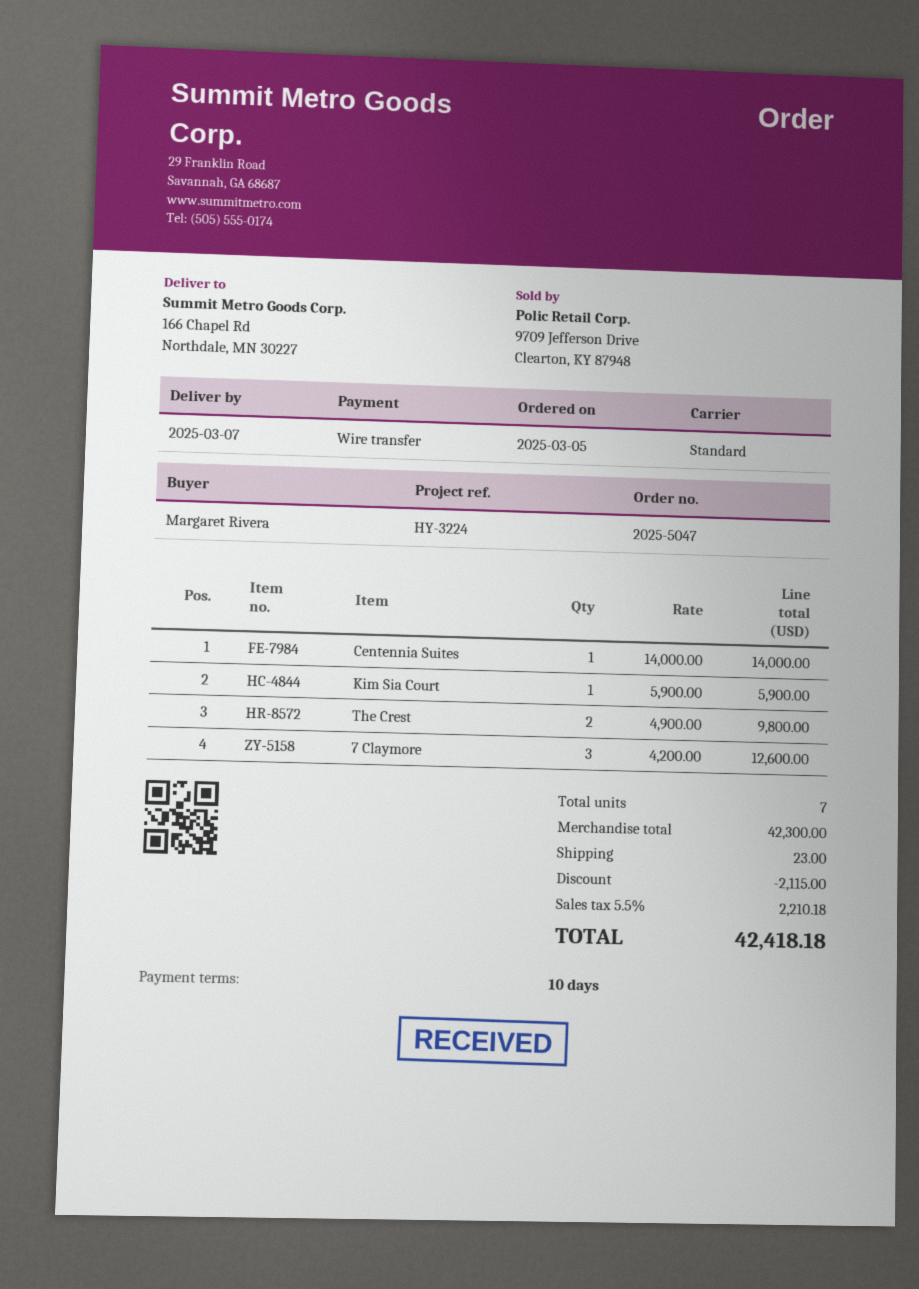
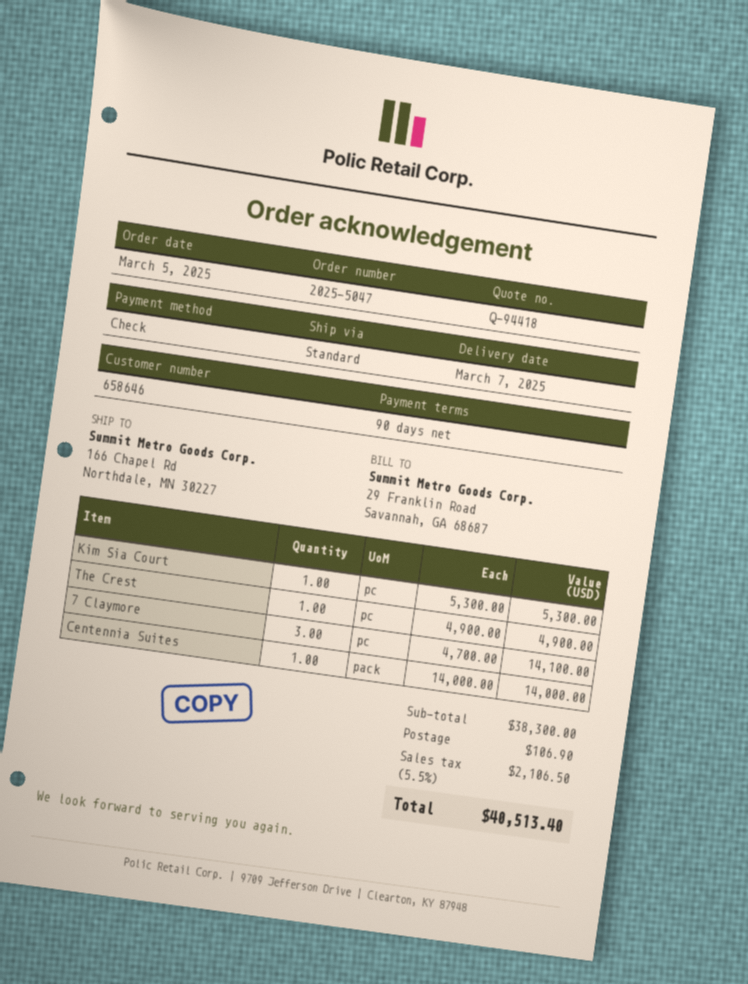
payment terms: 10 days -> 90 days
payment method: bank transfer -> cheque
Kim Sia Court: 1 x 5900.00 = 5900.00 -> 1 x 5300.00 = 5300.00
The Crest: 2 x 4900.00 = 9800.00 -> 1 x 4900.00 = 4900.00
7 Claymore: 3 x 4200.00 = 12600.00 -> 3 x 4700.00 = 14100.00
subtotal: 42300.00 -> 38300.00
discount: 2115.00 -> none
shipping: 23.00 -> 106.90
tax: 5.5% = 2210.18 -> 5.5% = 2106.50
total: 42418.18 -> 40513.40

